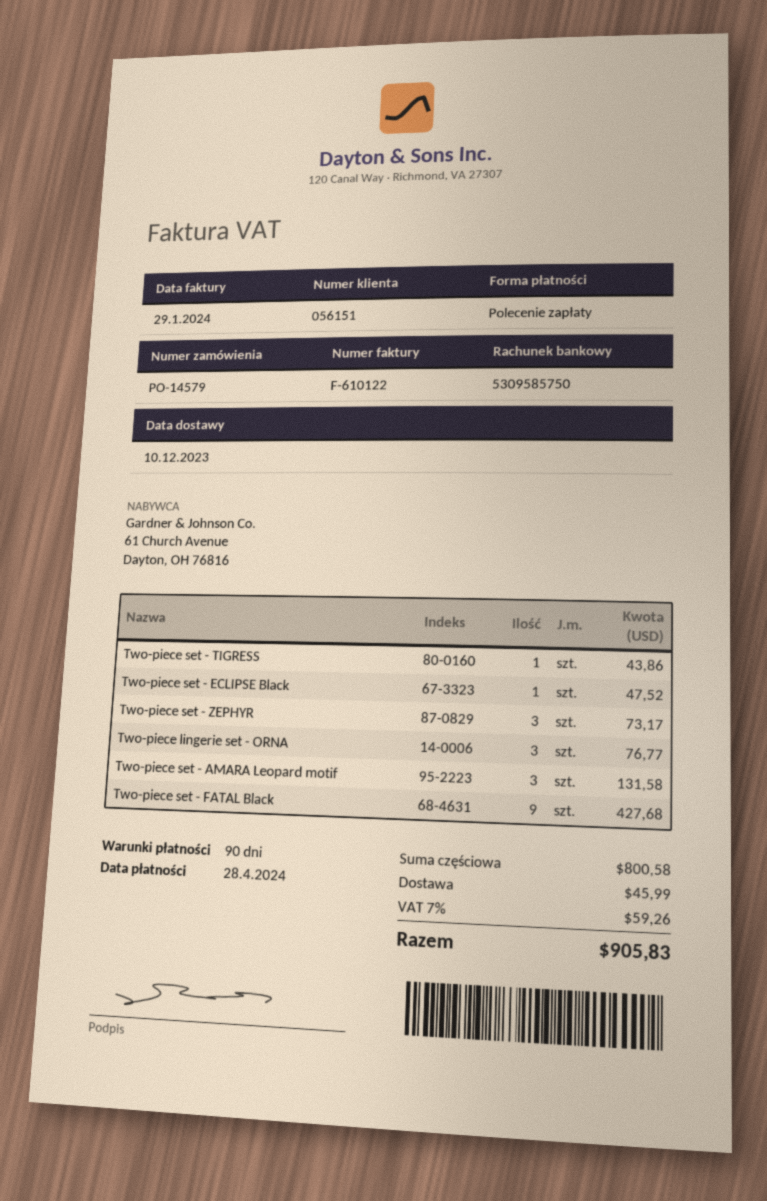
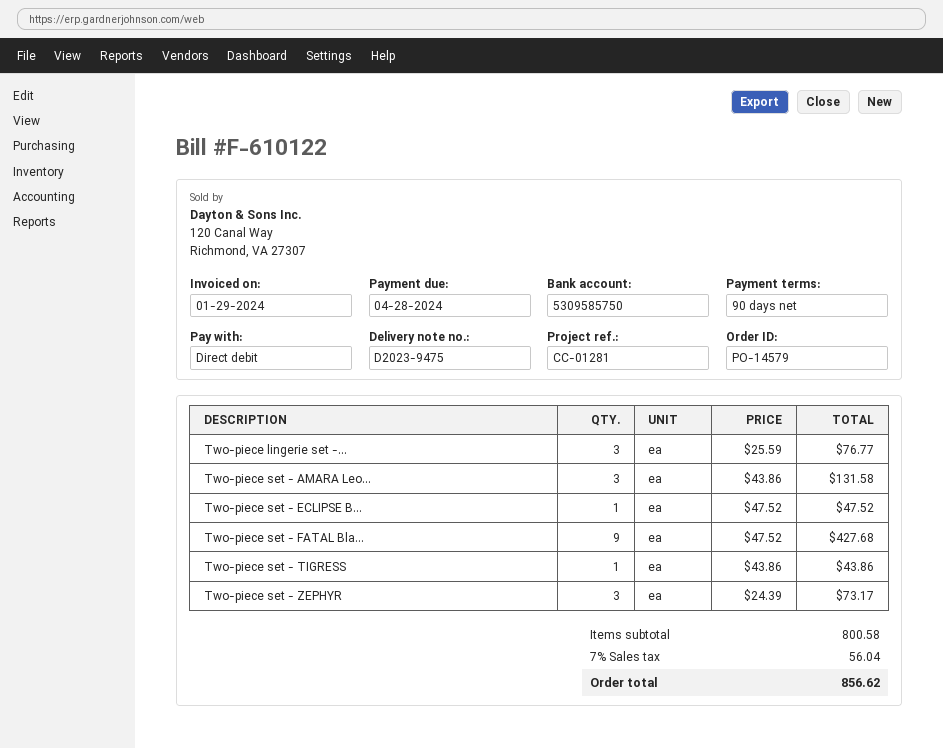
shipping: 45.99 -> none
tax: 7% = 59.26 -> 7% = 56.04
total: 905.83 -> 856.62

